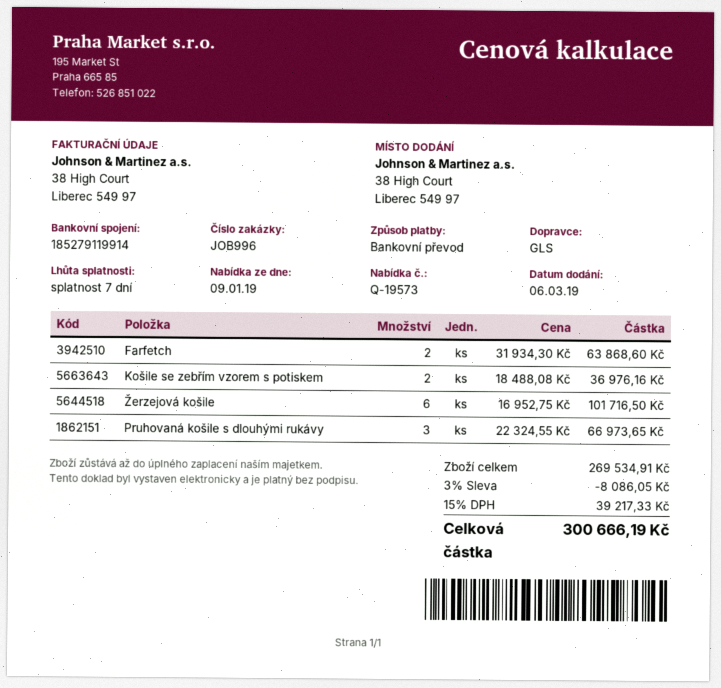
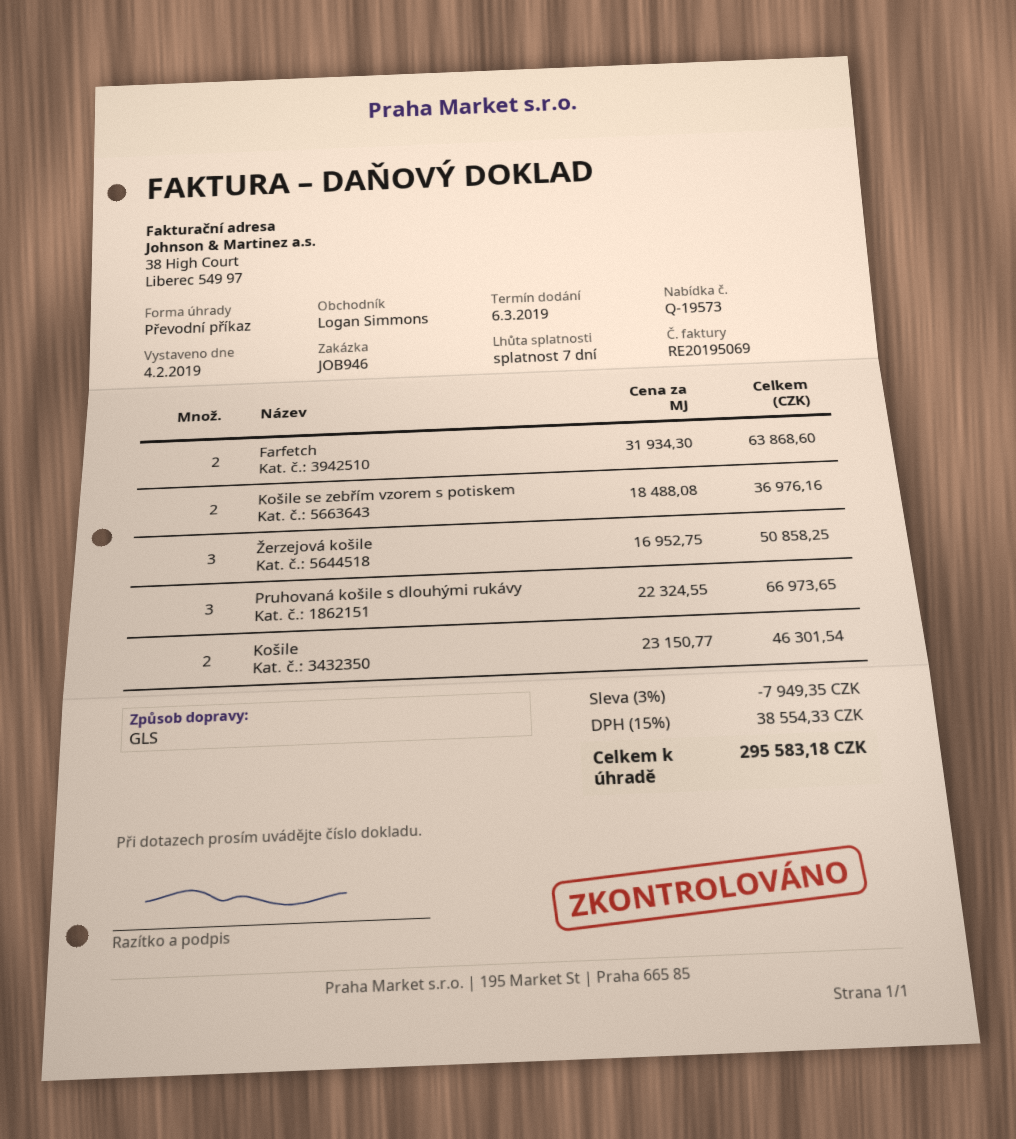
reference: JOB996 -> JOB946
Žerzejová košile: 6 x 16952.75 = 101716.50 -> 3 x 16952.75 = 50858.25
Košile: none -> 2 x 23150.77 = 46301.54
discount: 3% = 8086.05 -> 3% = 7949.35
tax: 15% = 39217.33 -> 15% = 38554.33
total: 300666.19 -> 295583.18

